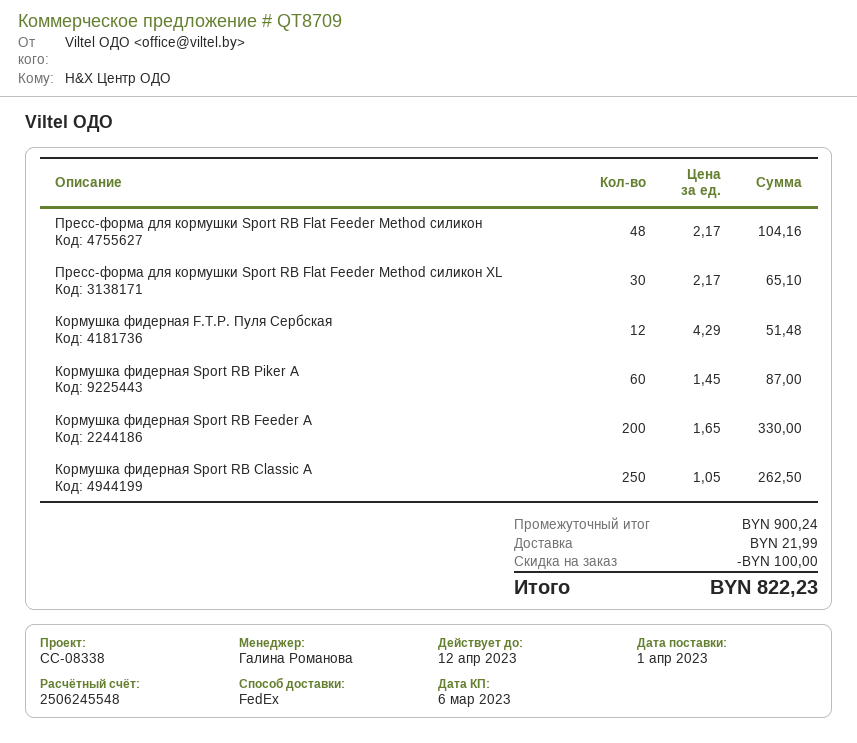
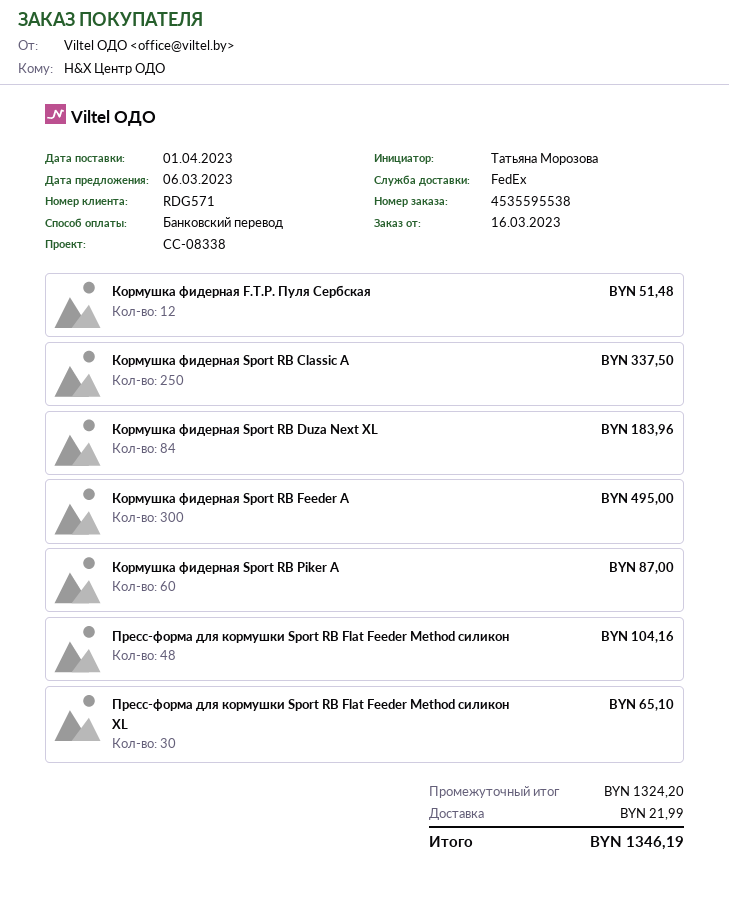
Кормушка фидерная Sport RB Feeder A: 200 for 330.00 -> 300 for 495.00
Кормушка фидерная Sport RB Classic A: 250 for 262.50 -> 250 for 337.50
Кормушка фидерная Sport RB Duza Next XL: none -> 84 for 183.96
subtotal: 900.24 -> 1324.20
discount: 100.00 -> none
total: 822.23 -> 1346.19

